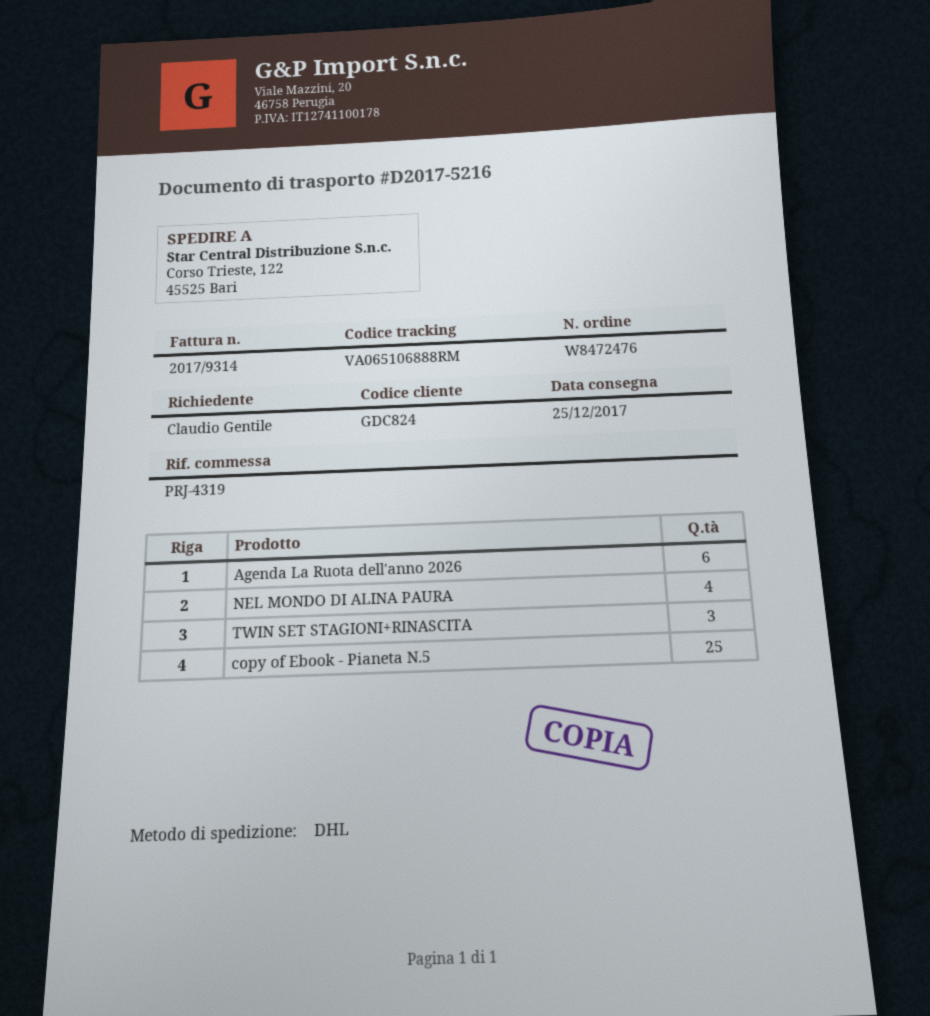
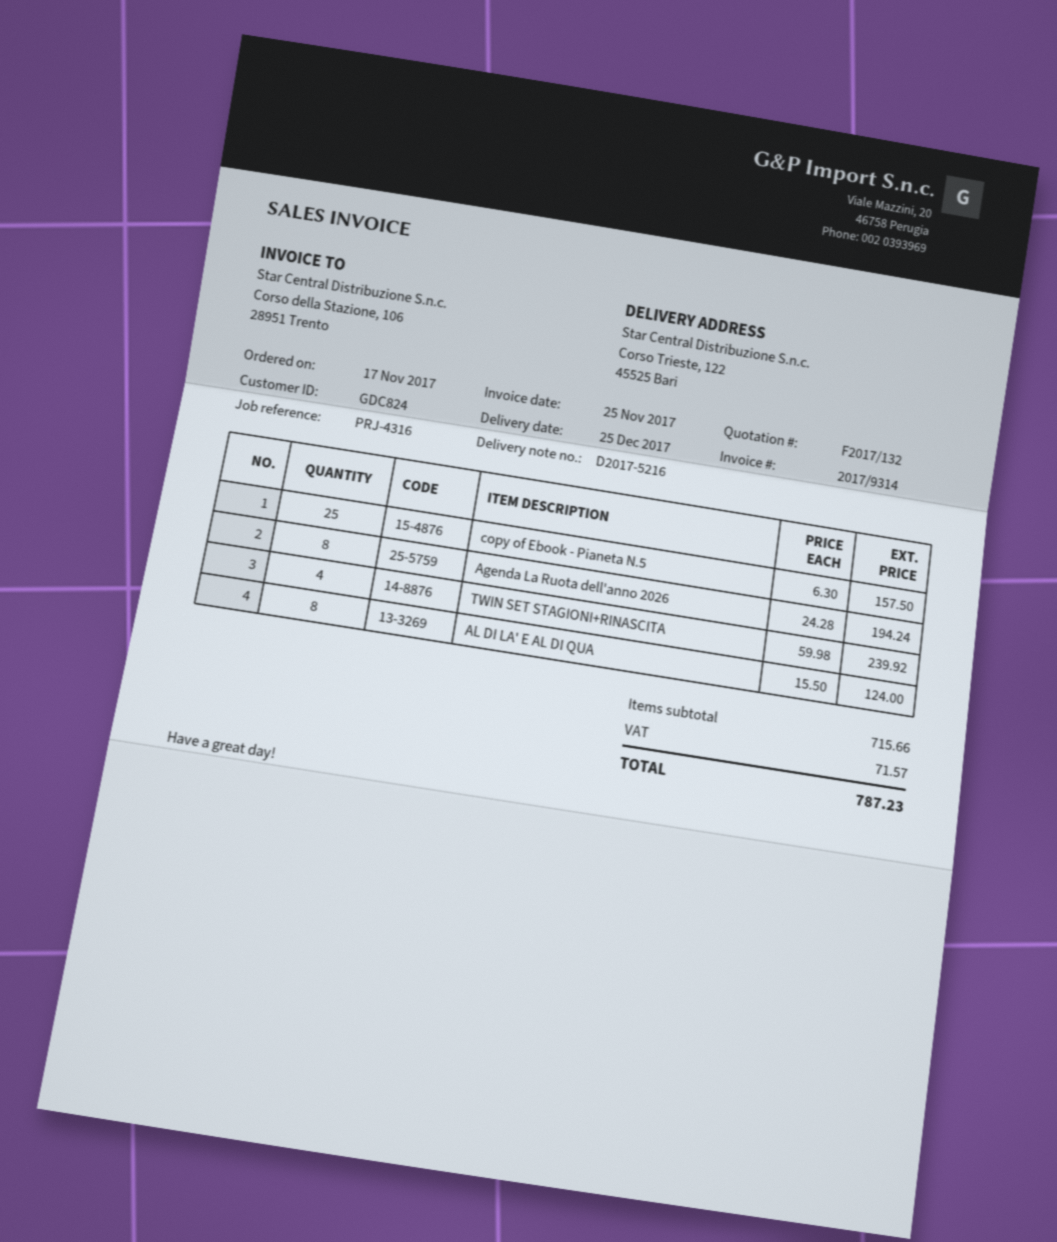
reference: PRJ-4319 -> PRJ-4316
Agenda La Ruota dell'anno 2026: 6 -> 8
NEL MONDO DI ALINA PAURA: 4 -> none
TWIN SET STAGIONI+RINASCITA: 3 -> 4
AL DI LA' E AL DI QUA: none -> 8

